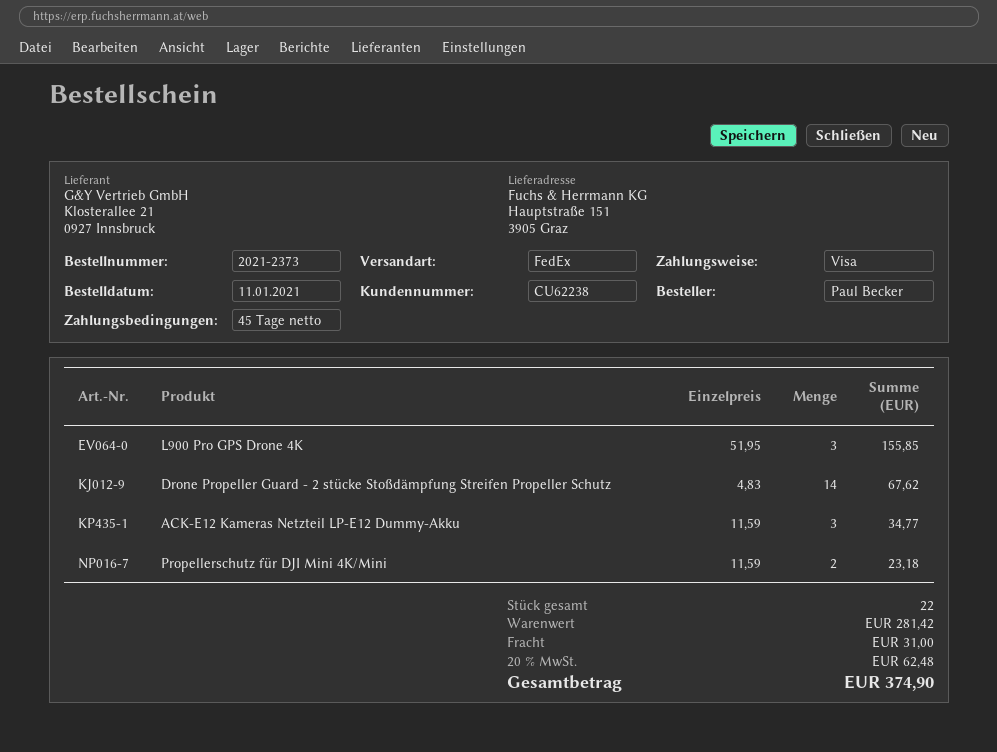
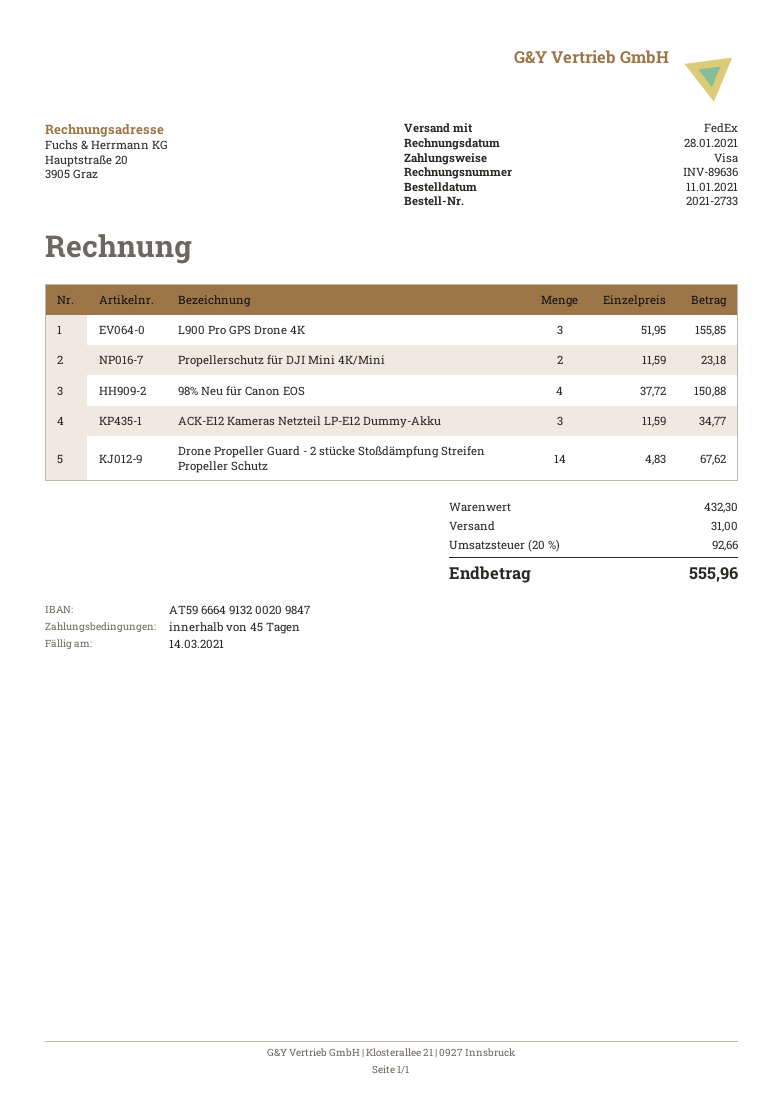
order number: 2021-2373 -> 2021-2733
98% Neu für Canon EOS: none -> 4 x 37.72 = 150.88
subtotal: 281.42 -> 432.30
tax: 20% = 62.48 -> 20% = 92.66
total: 374.90 -> 555.96

